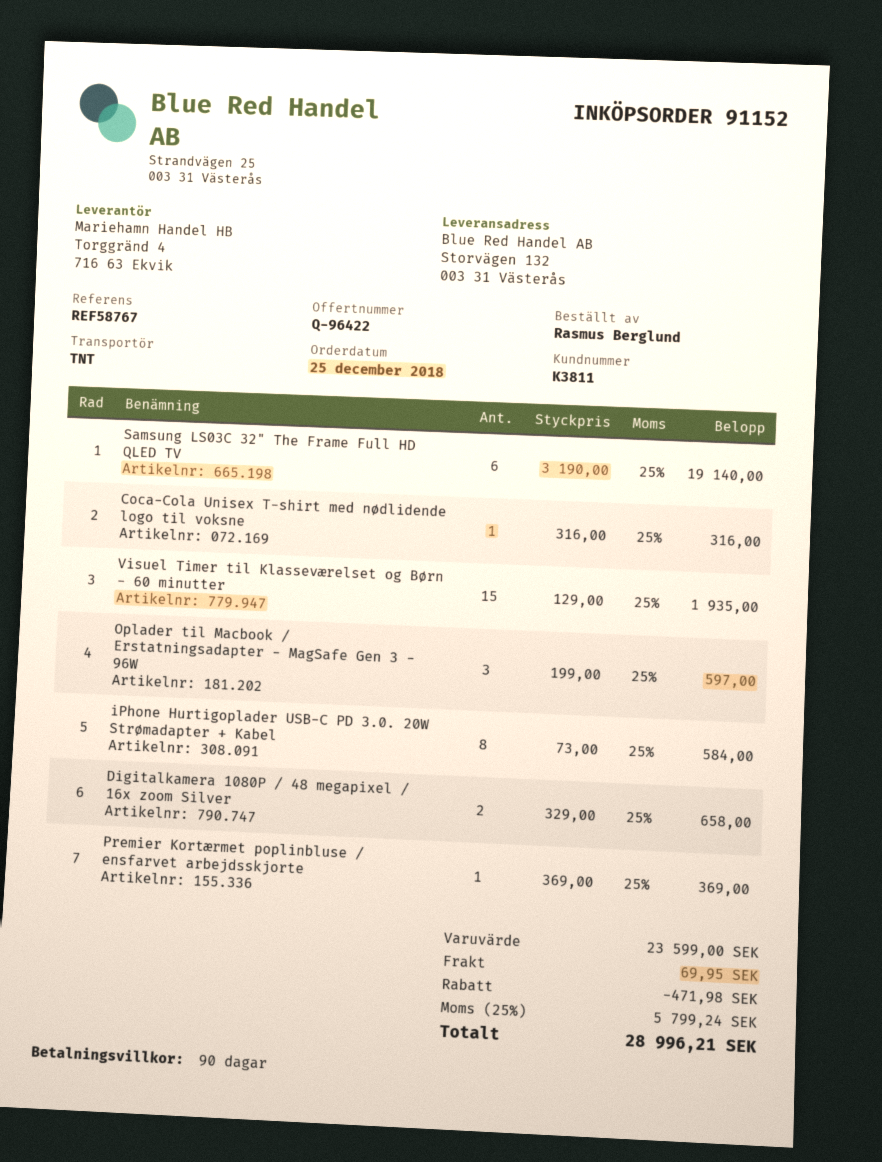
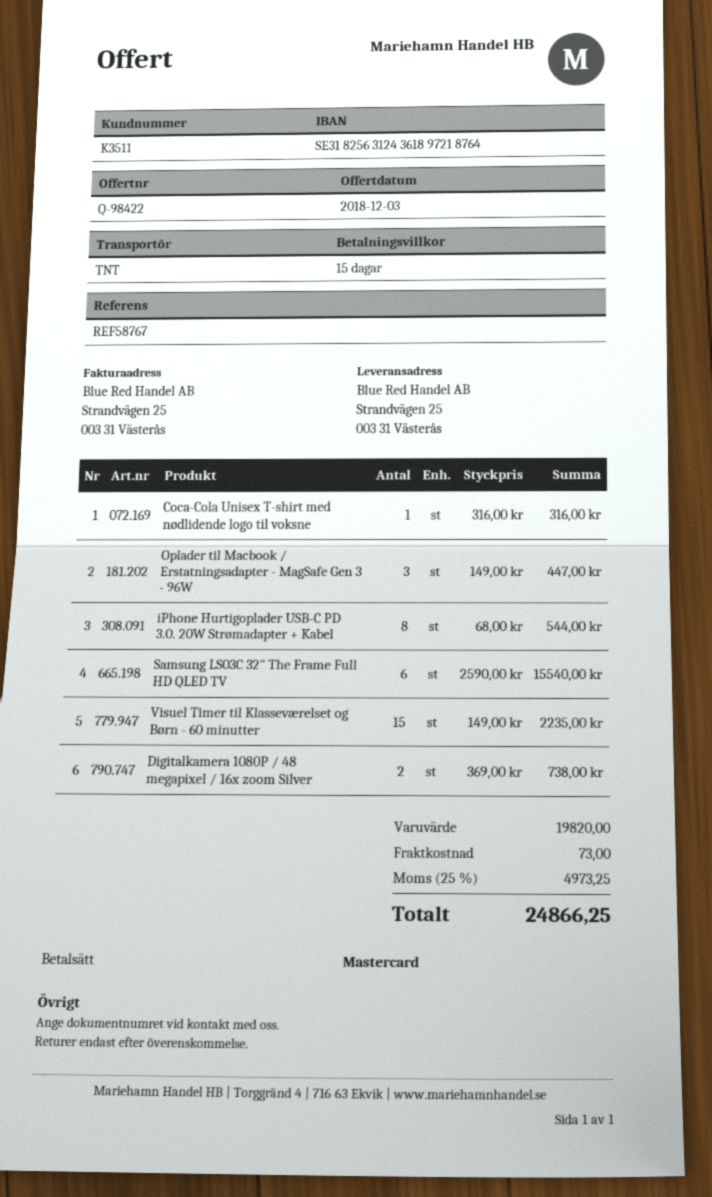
quote number: Q-96422 -> Q-98422
payment terms: 90 days -> 15 days
customer number: K3811 -> K3511
ship to: Storvägen 132, 003 31 Västerås -> Strandvägen 25, 003 31 Västerås
Samsung LS03C 32" The Frame Full HD QLED TV: 6 x 3190.00 = 19140.00 -> 6 x 2590.00 = 15540.00
Visuel Timer til Klasseværelset og Børn - 60 minutter: 15 x 129.00 = 1935.00 -> 15 x 149.00 = 2235.00
Oplader til Macbook / Erstatningsadapter - MagSafe Gen 3 - 96W: 3 x 199.00 = 597.00 -> 3 x 149.00 = 447.00
iPhone Hurtigoplader USB-C PD 3.0. 20W Strømadapter + Kabel: 8 x 73.00 = 584.00 -> 8 x 68.00 = 544.00
Digitalkamera 1080P / 48 megapixel / 16x zoom Silver: 2 x 329.00 = 658.00 -> 2 x 369.00 = 738.00
Premier Kortærmet poplinbluse / ensfarvet arbejdsskjorte: 1 x 369.00 = 369.00 -> none
subtotal: 23599.00 -> 19820.00
discount: 471.98 -> none
shipping: 69.95 -> 73.00
tax: 25% = 5799.24 -> 25% = 4973.25
total: 28996.21 -> 24866.25

